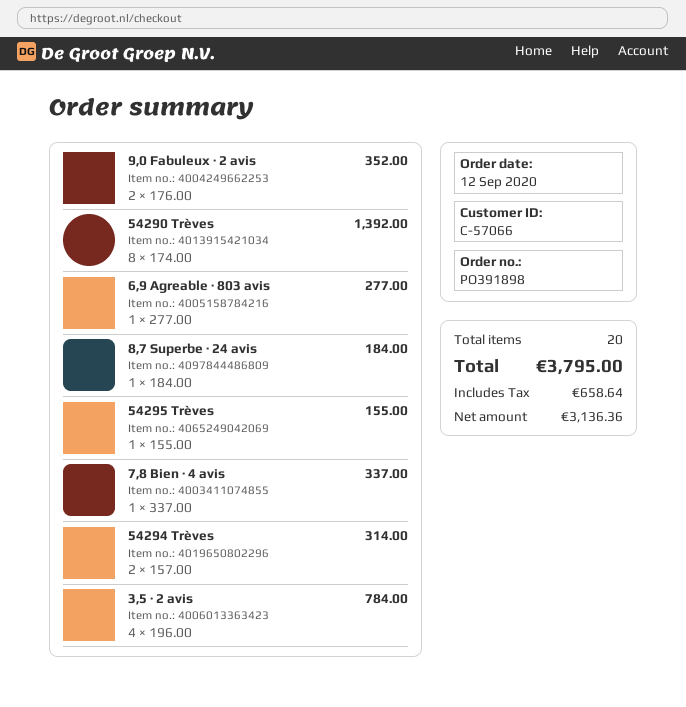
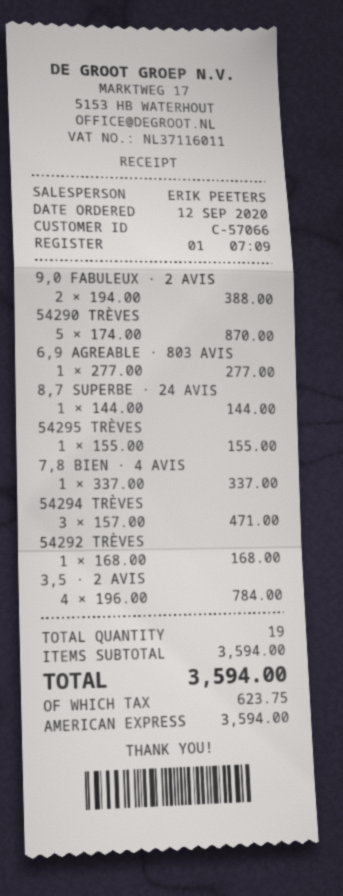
9,0 Fabuleux · 2 avis: 2 x 176.00 = 352.00 -> 2 x 194.00 = 388.00
54290 Trèves: 8 x 174.00 = 1392.00 -> 5 x 174.00 = 870.00
8,7 Superbe · 24 avis: 1 x 184.00 = 184.00 -> 1 x 144.00 = 144.00
54294 Trèves: 2 x 157.00 = 314.00 -> 3 x 157.00 = 471.00
54292 TRÈVES: none -> 1 x 168.00 = 168.00
total quantity: 20 -> 19
tax: 658.64 -> 623.75
total: 3795.00 -> 3594.00

